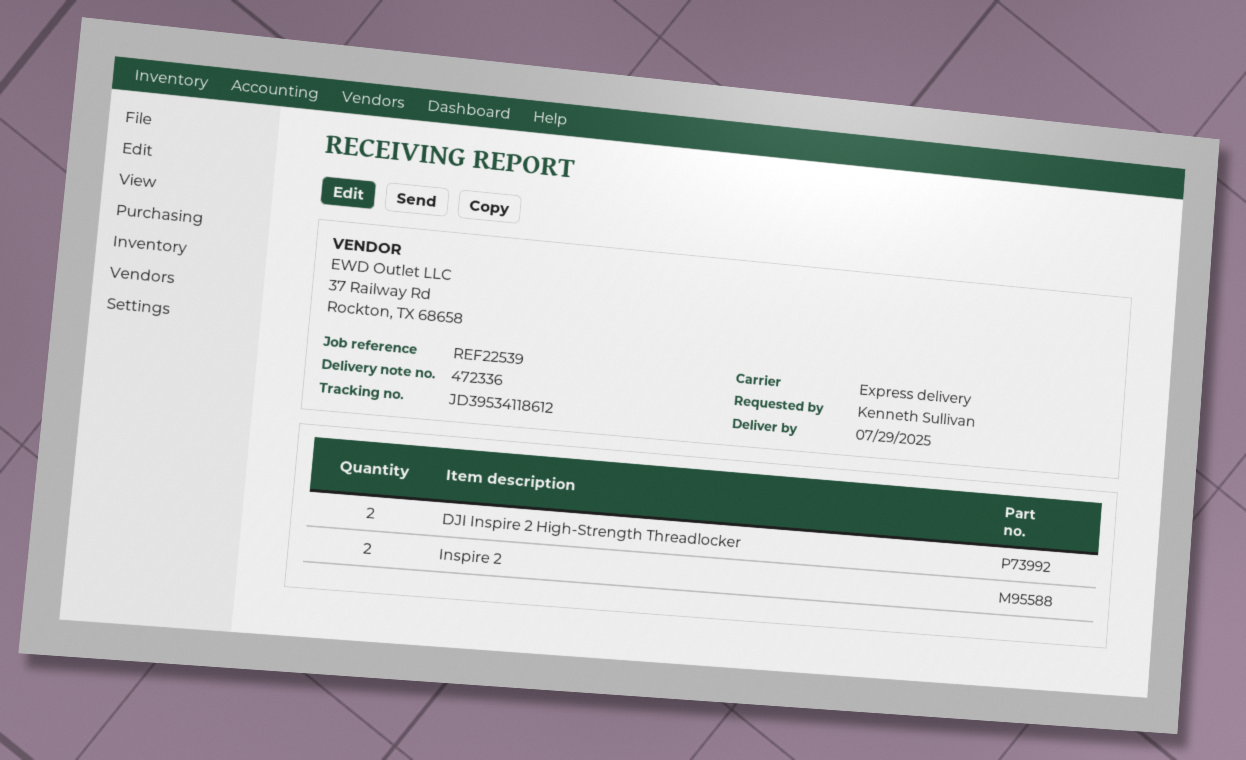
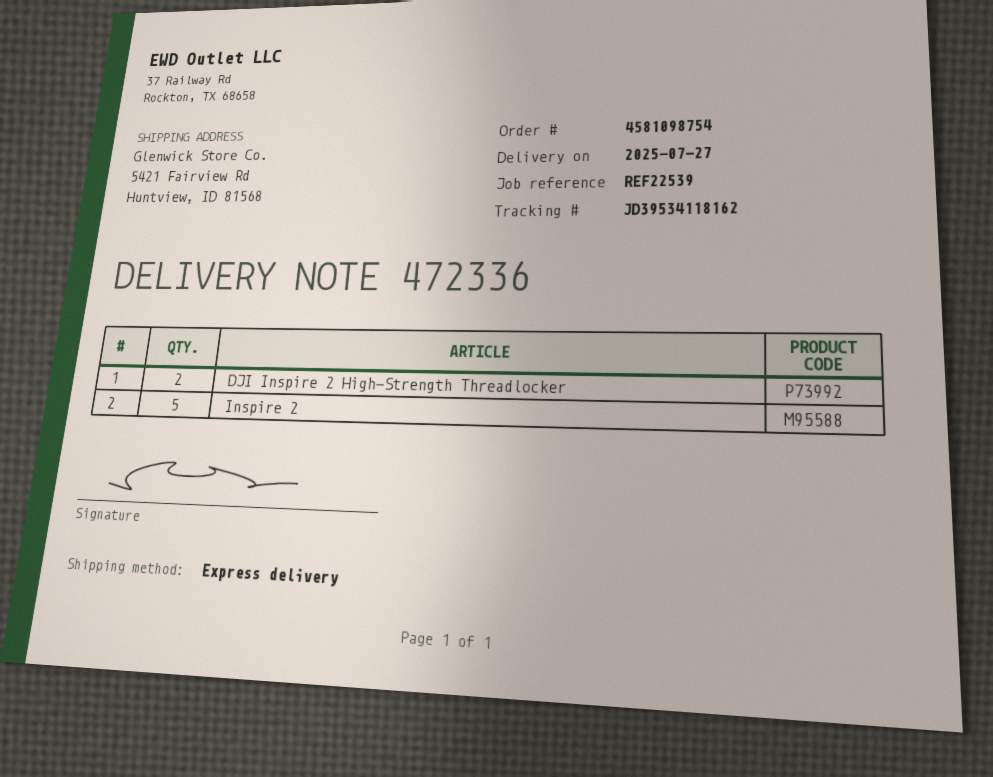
delivery date: 2025-07-29 -> 2025-07-27
tracking number: JD39534118612 -> JD39534118162
Inspire 2: 2 -> 5

